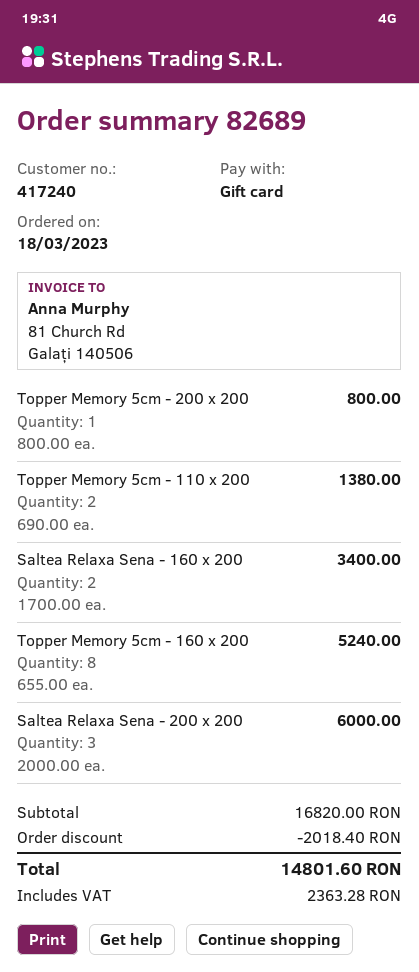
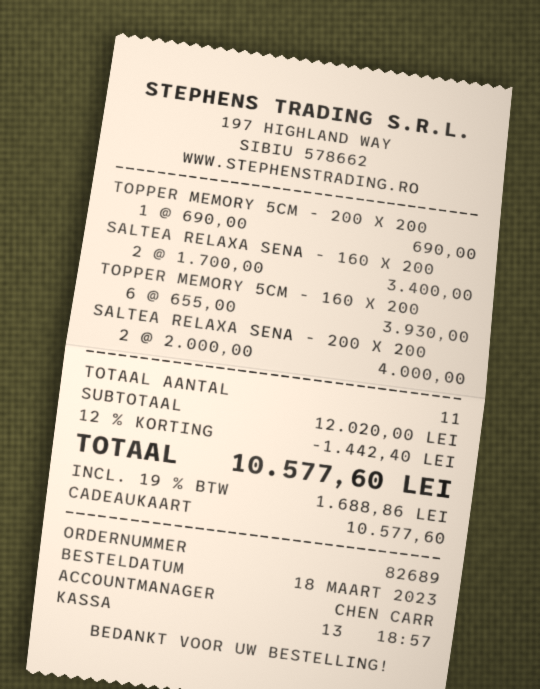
Topper Memory 5cm - 200 x 200: 1 x 800.00 = 800.00 -> 1 x 690.00 = 690.00
Topper Memory 5cm - 110 x 200: 2 x 690.00 = 1380.00 -> none
Topper Memory 5cm - 160 x 200: 8 x 655.00 = 5240.00 -> 6 x 655.00 = 3930.00
Saltea Relaxa Sena - 200 x 200: 3 x 2000.00 = 6000.00 -> 2 x 2000.00 = 4000.00
subtotal: 16820.00 -> 12020.00
discount: 2018.40 -> 1442.40
tax: 2363.28 -> 1688.86
total: 14801.60 -> 10577.60

